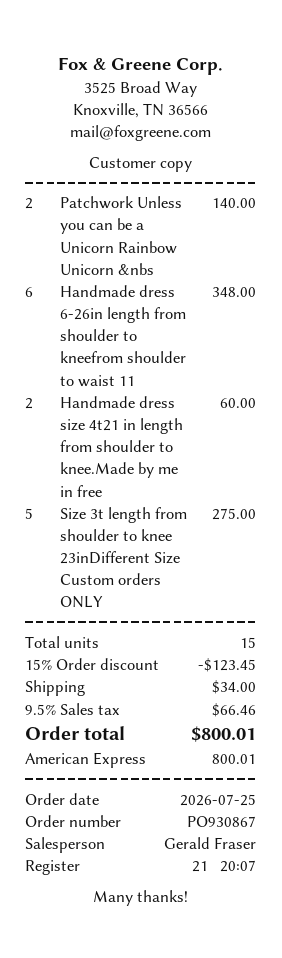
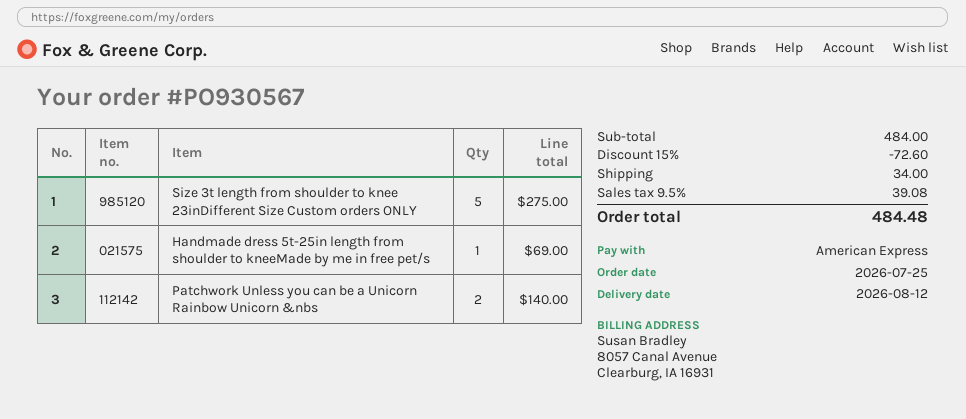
order number: PO930867 -> PO930567
Handmade dress 6-26in length from shoulder to kneefrom shoulder to waist 11: 6 for 348.00 -> none
Handmade dress size 4t21 in length from shoulder to knee.Made by me in free: 2 for 60.00 -> none
Handmade dress 5t-25in length from shoulder to kneeMade by me in free pet/s: none -> 1 for 69.00
discount: 15% = 123.45 -> 15% = 72.60
tax: 9.5% = 66.46 -> 9.5% = 39.08
total: 800.01 -> 484.48

